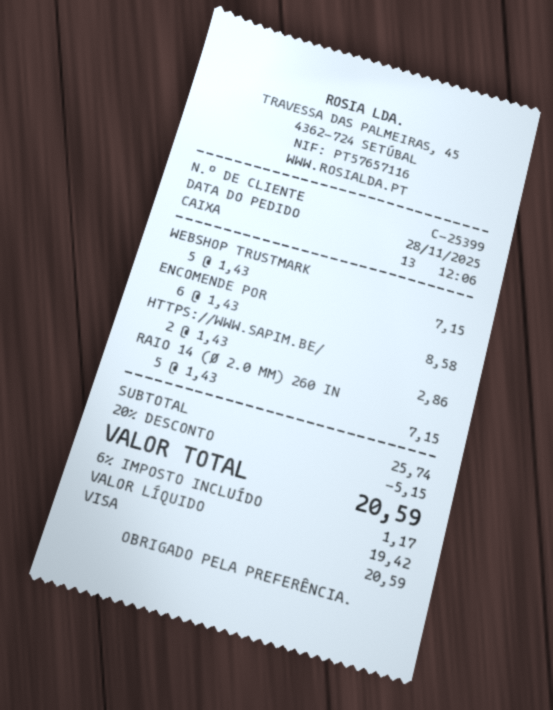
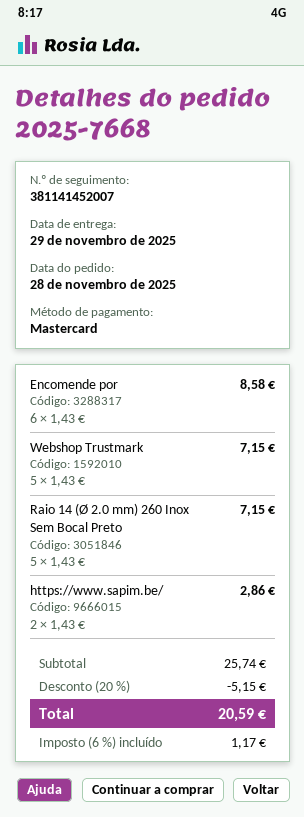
payment method: Visa -> Mastercard

